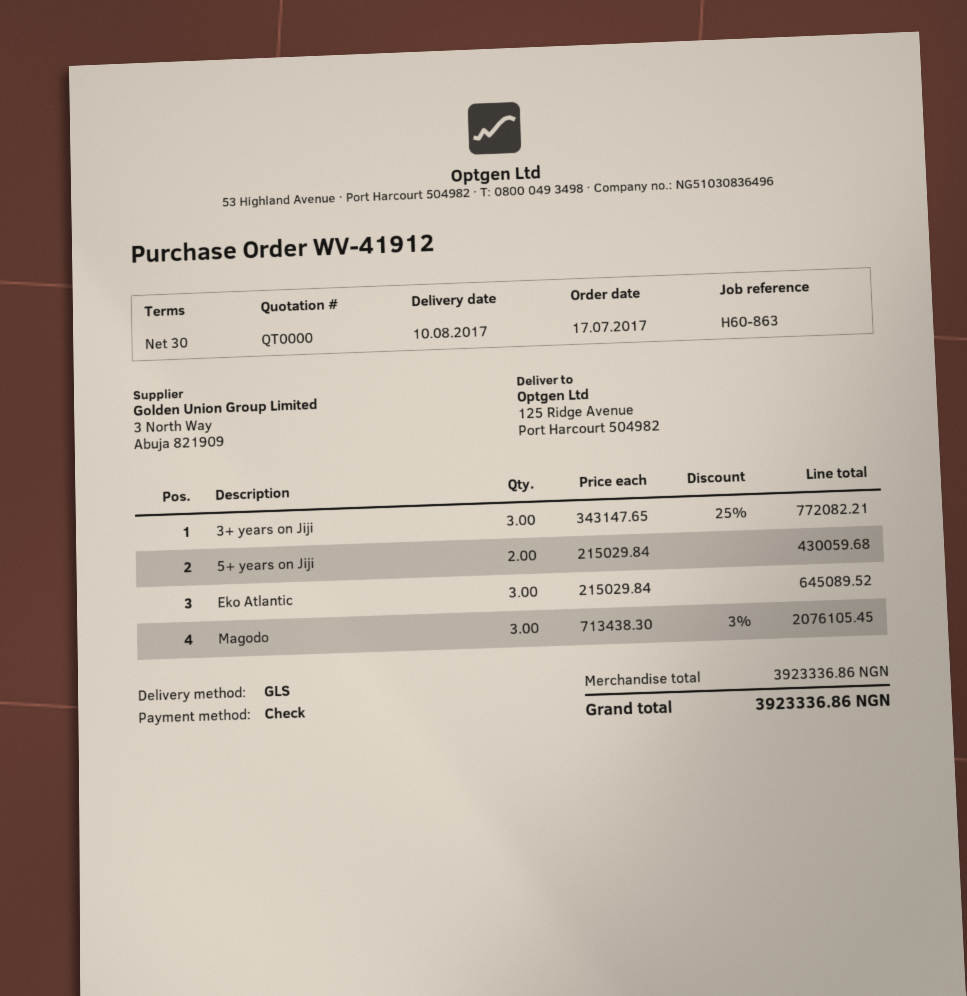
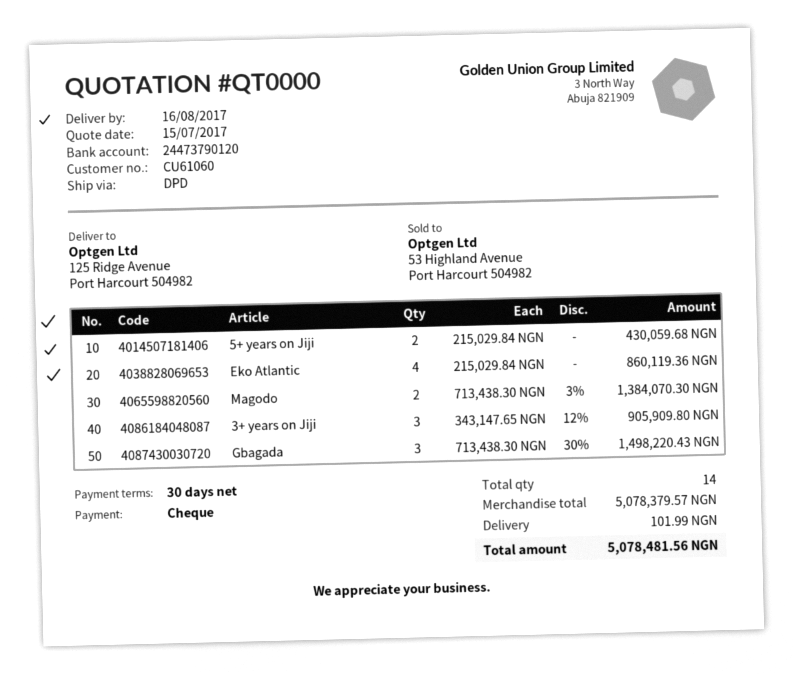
delivery date: 2017-08-10 -> 2017-08-16
shipping method: GLS -> DPD
3+ years on Jiji: 3 x 343147.65 - 25% = 772082.21 -> 3 x 343147.65 - 12% = 905909.80
Eko Atlantic: 3 x 215029.84 = 645089.52 -> 4 x 215029.84 = 860119.36
Magodo: 3 x 713438.30 - 3% = 2076105.45 -> 2 x 713438.30 - 3% = 1384070.30
Gbagada: none -> 3 x 713438.30 - 30% = 1498220.43
subtotal: 3923336.86 -> 5078379.57
shipping: none -> 101.99
total: 3923336.86 -> 5078481.56

